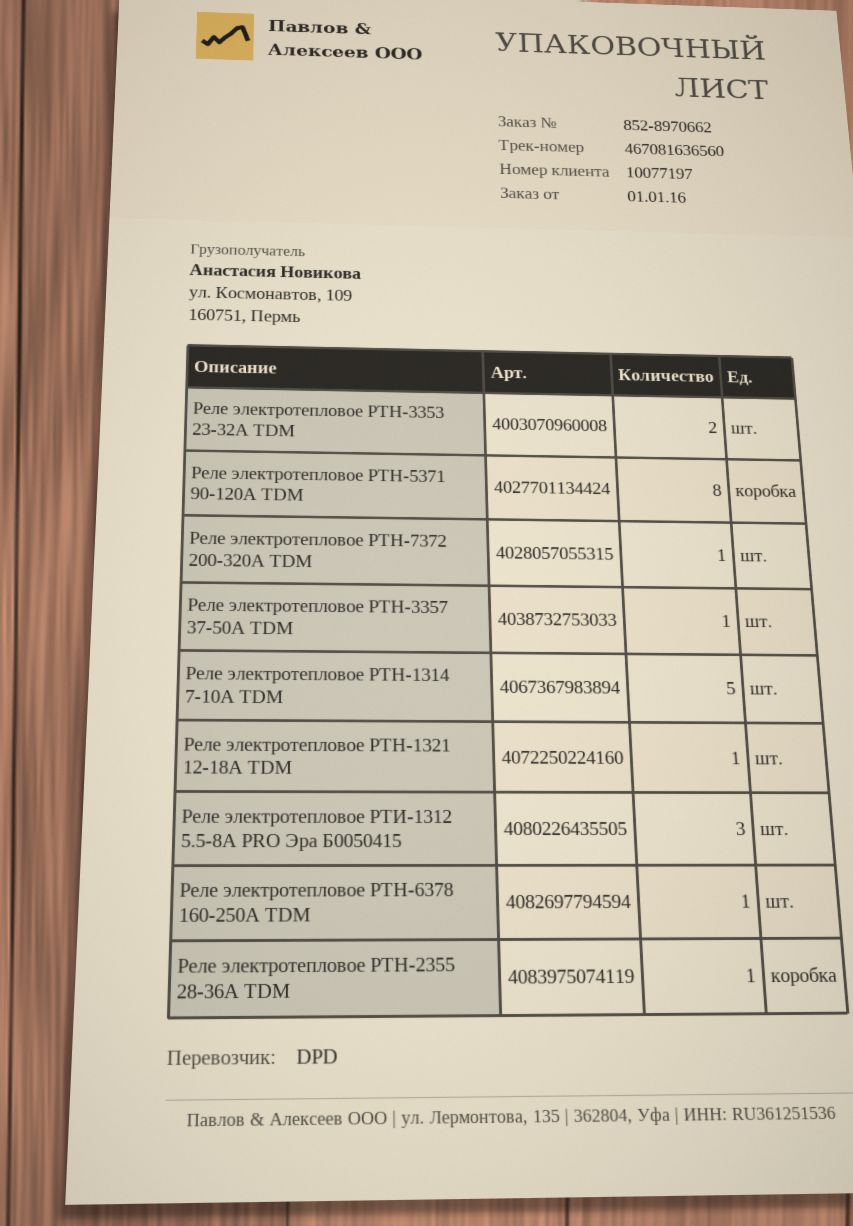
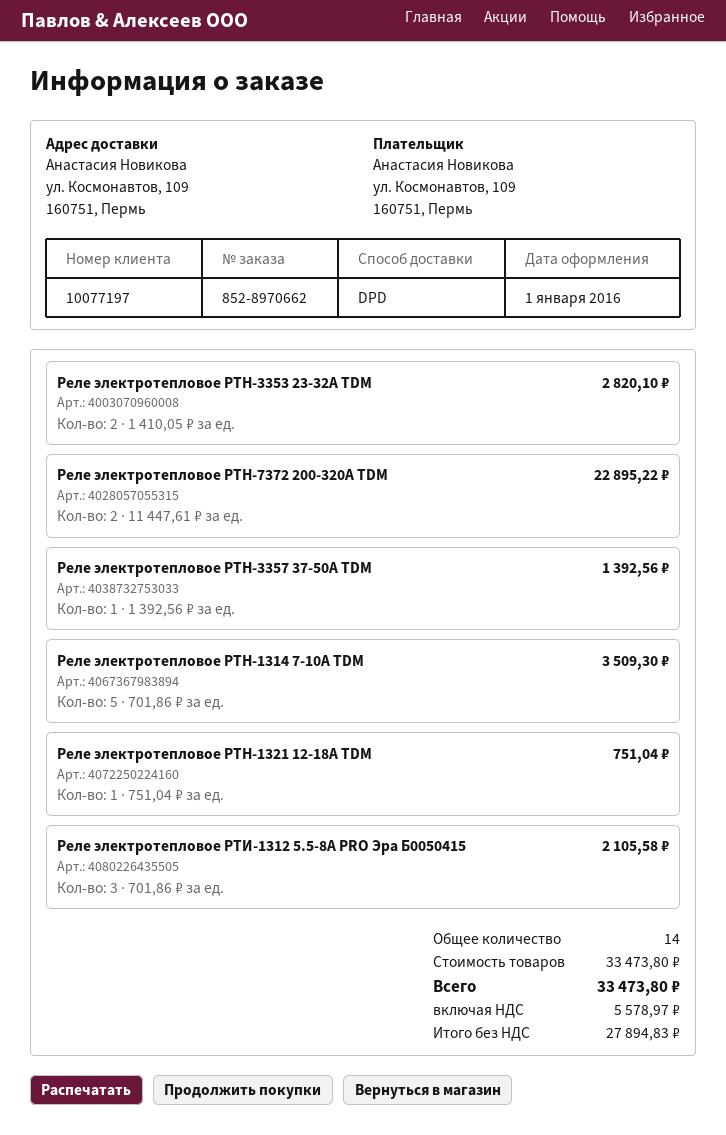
Реле электротепловое РТН-5371 90-120А TDM: 8 -> none
Реле электротепловое РТН-7372 200-320А TDM: 1 -> 2
Реле электротепловое РТН-6378 160-250А TDM: 1 -> none
Реле электротепловое РТН-2355 28-36А TDM: 1 -> none

